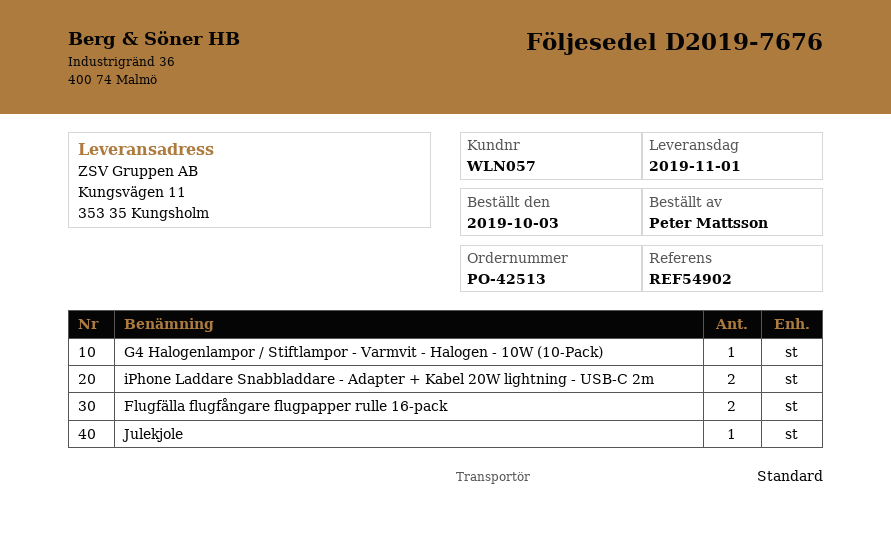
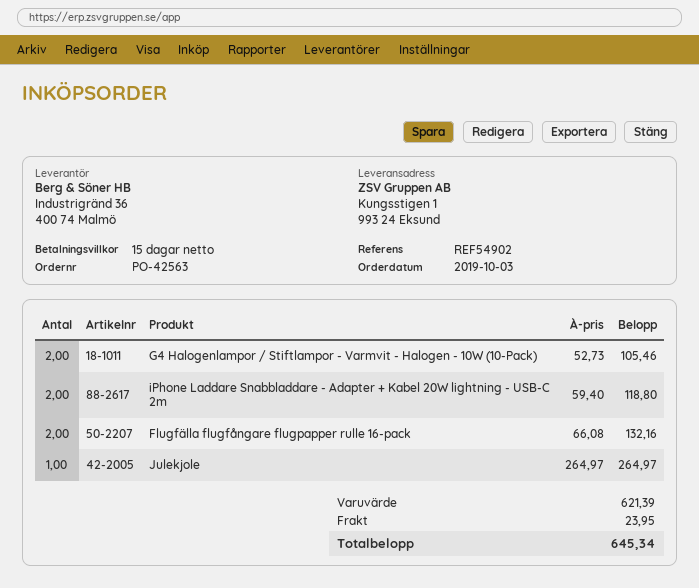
order number: PO-42513 -> PO-42563
ship to: Kungsvägen 11, 353 35 Kungsholm -> Kungsstigen 1, 993 24 Eksund
G4 Halogenlampor / Stiftlampor - Varmvit - Halogen - 10W (10-Pack): 1 -> 2

